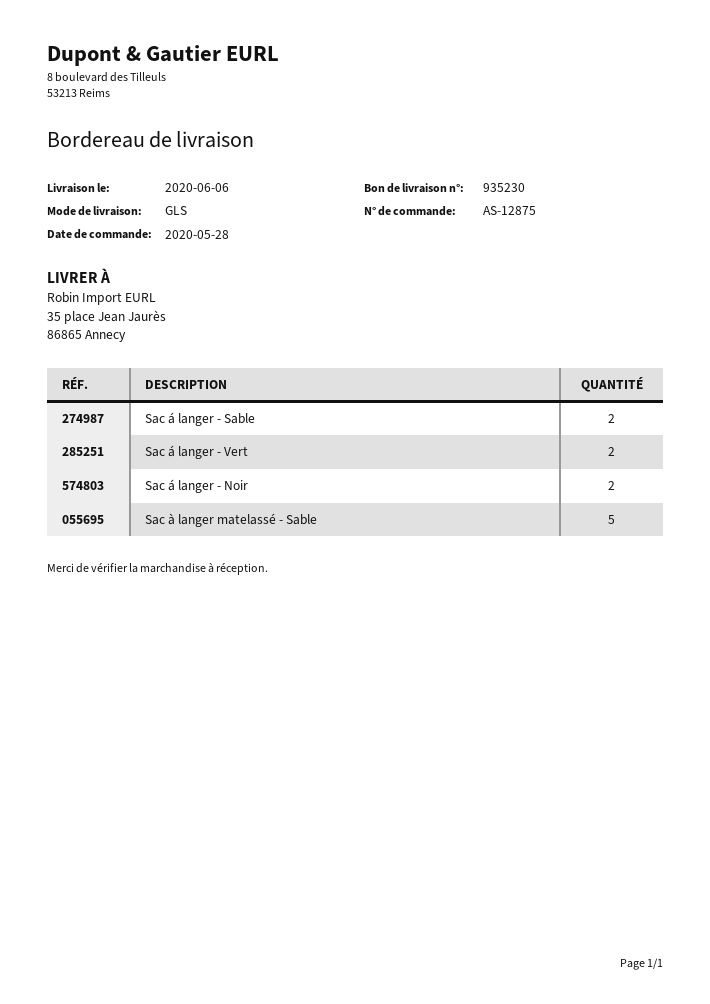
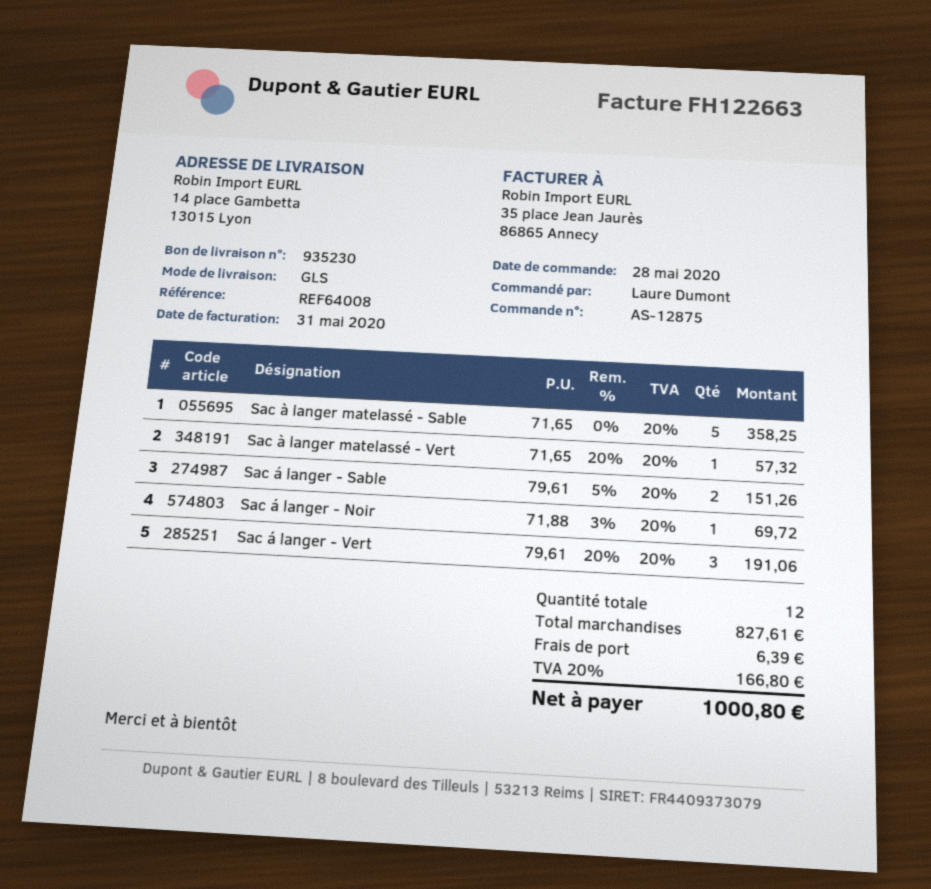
ship to: 35 place Jean Jaurès, 86865 Annecy -> 14 place Gambetta, 13015 Lyon
Sac á langer - Vert: 2 -> 3
Sac á langer - Noir: 2 -> 1
Sac à langer matelassé - Vert: none -> 1

